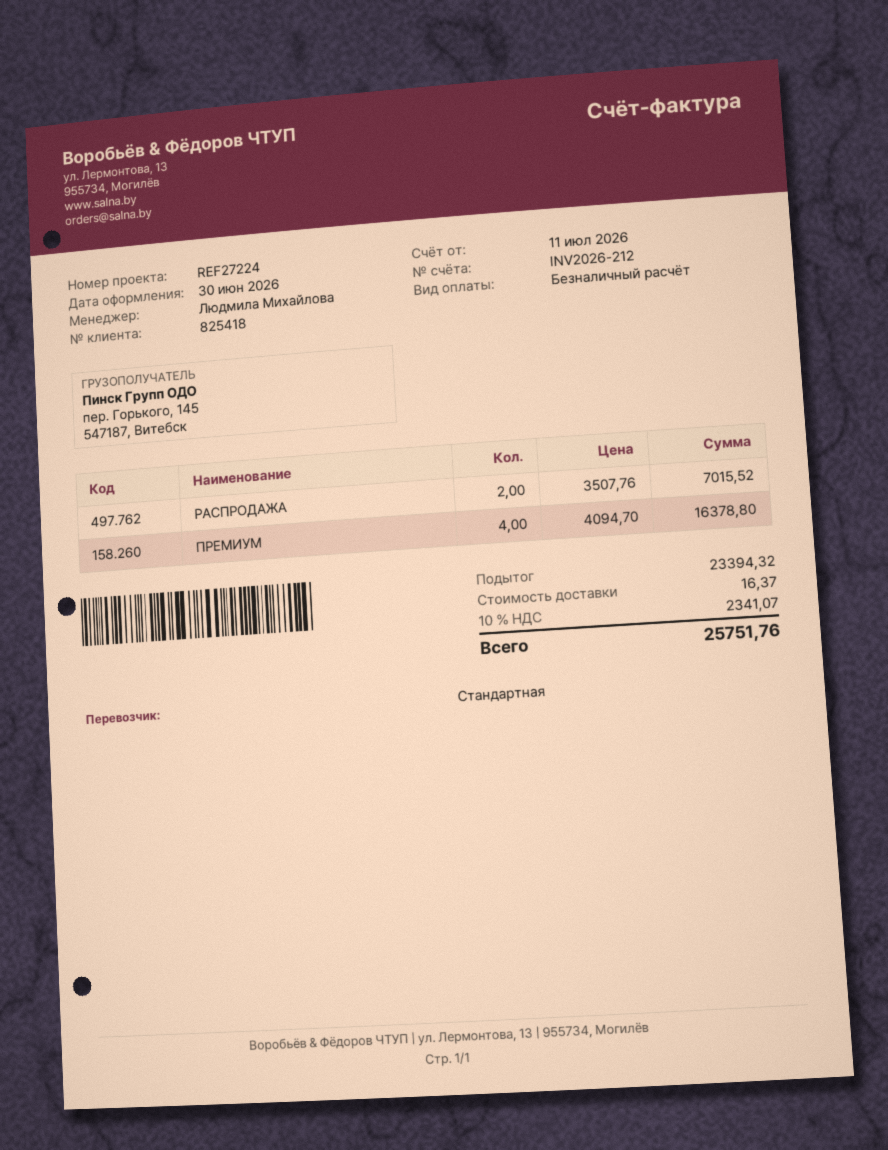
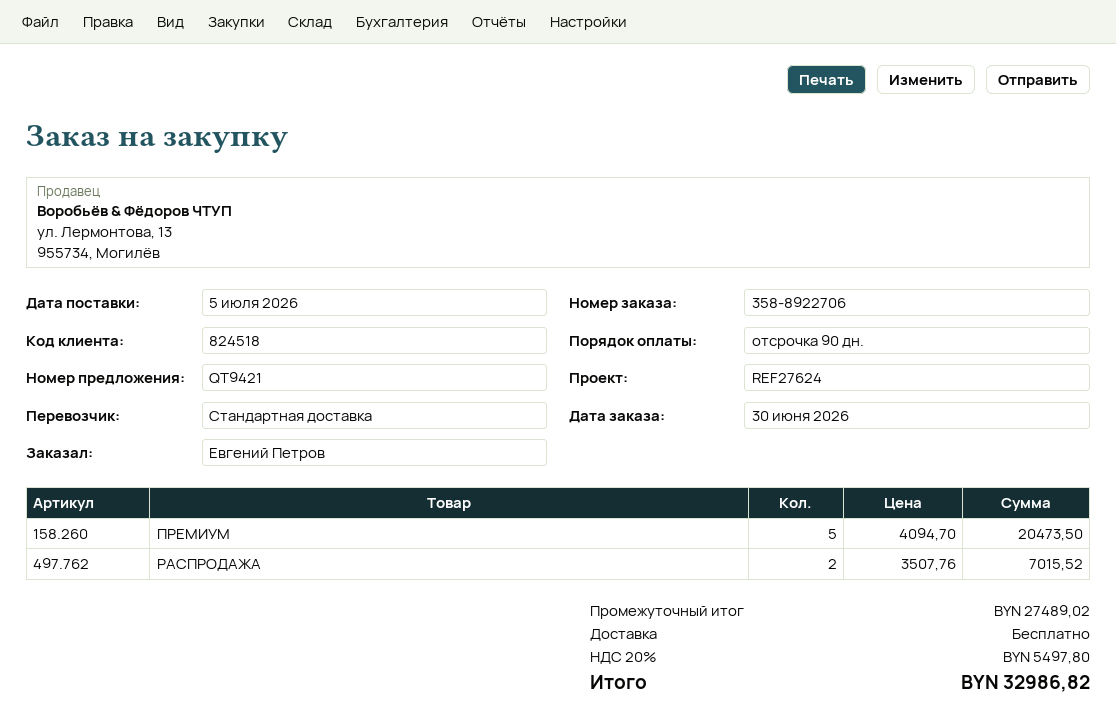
customer number: 825418 -> 824518
reference: REF27224 -> REF27624
ПРЕМИУМ: 4 x 4094.70 = 16378.80 -> 5 x 4094.70 = 20473.50
subtotal: 23394.32 -> 27489.02
shipping: 16.37 -> 0.00
tax: 10% = 2341.07 -> 20% = 5497.80
total: 25751.76 -> 32986.82

